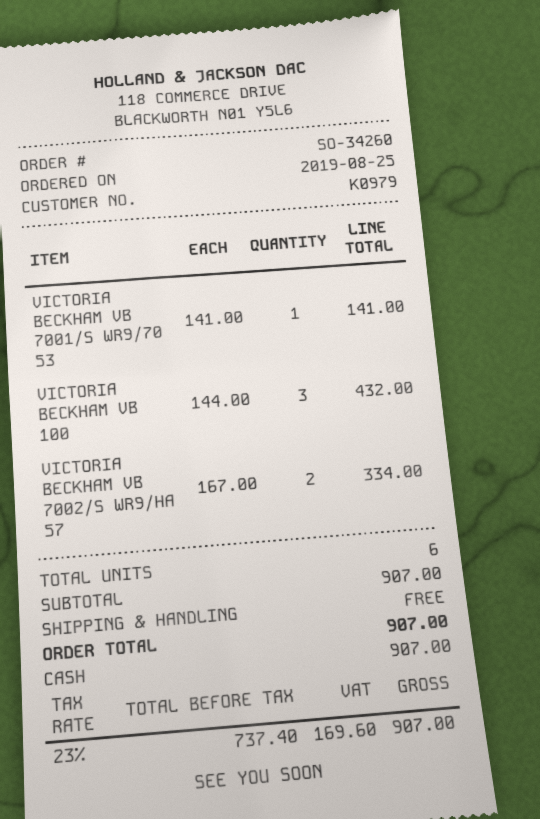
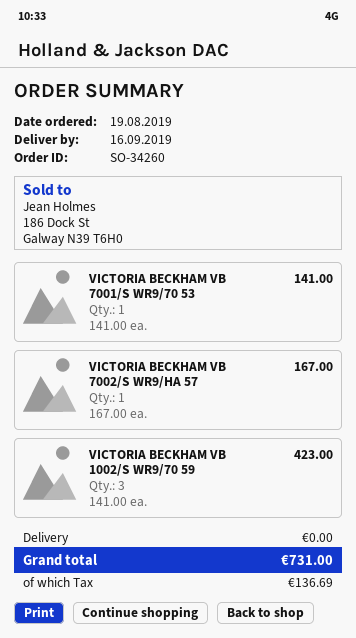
order date: 2019-08-25 -> 2019-08-19
VICTORIA BECKHAM VB 100: 3 x 144.00 = 432.00 -> 3 x 141.00 = 423.00
VICTORIA BECKHAM VB 7002/S WR9/HA 57: 2 x 167.00 = 334.00 -> 1 x 167.00 = 167.00
tax: 169.60 -> 136.69
total: 907.00 -> 731.00

